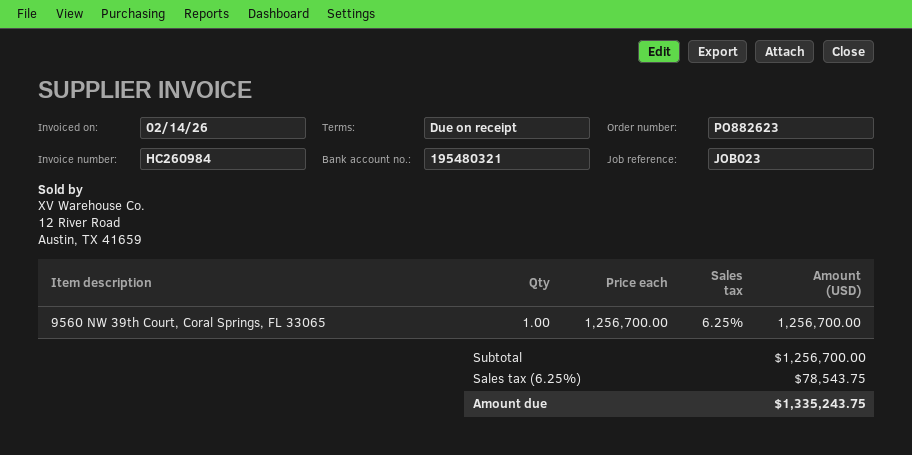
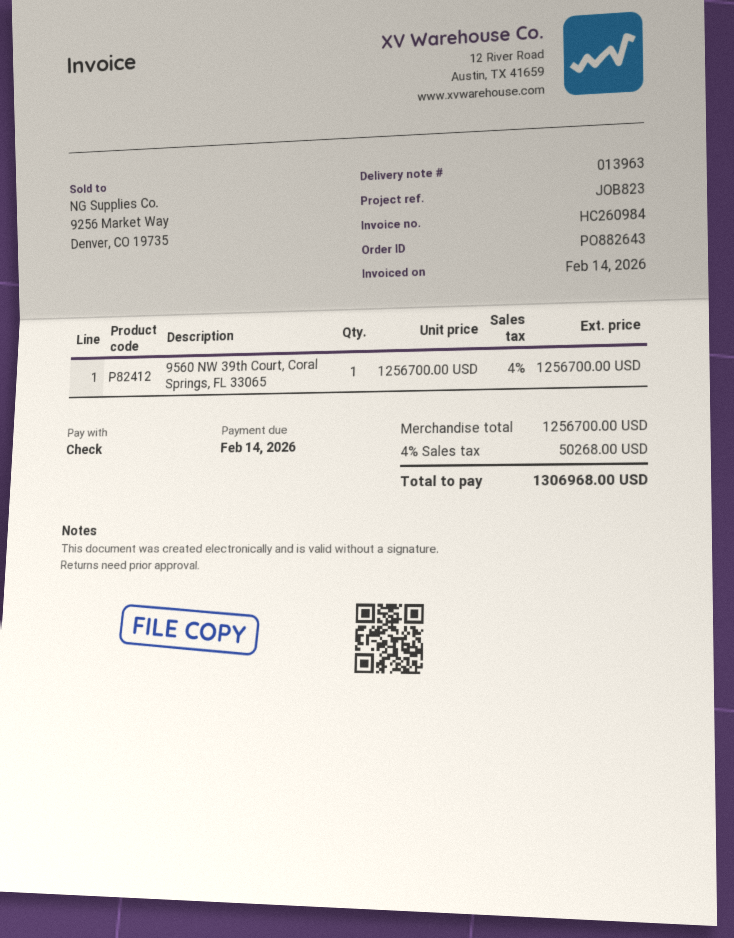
order number: PO882623 -> PO882643
reference: JOB023 -> JOB823
tax: 6.25% = 78543.75 -> 4% = 50268.00
total: 1335243.75 -> 1306968.00

